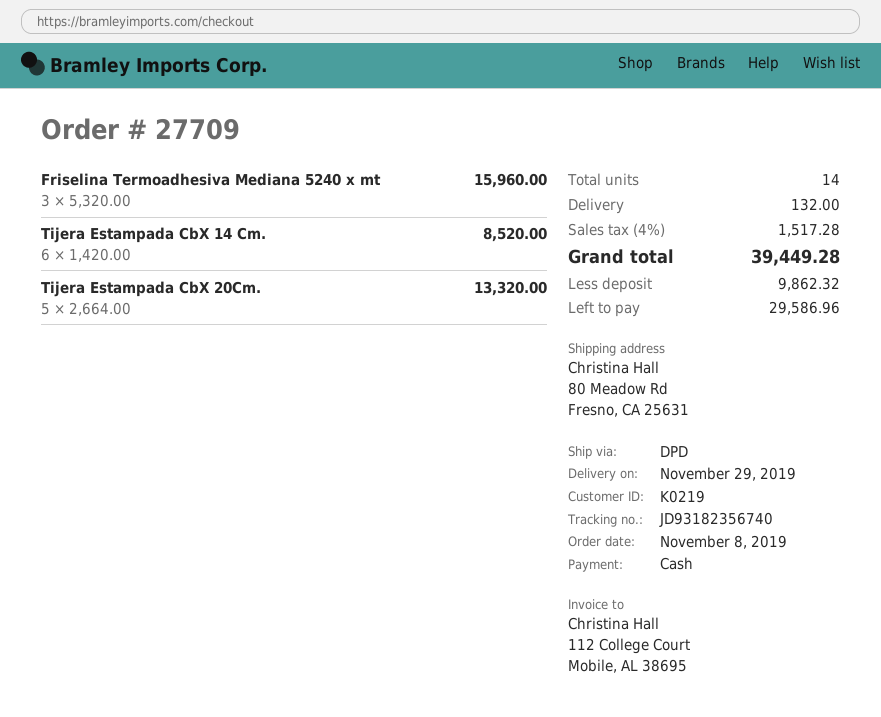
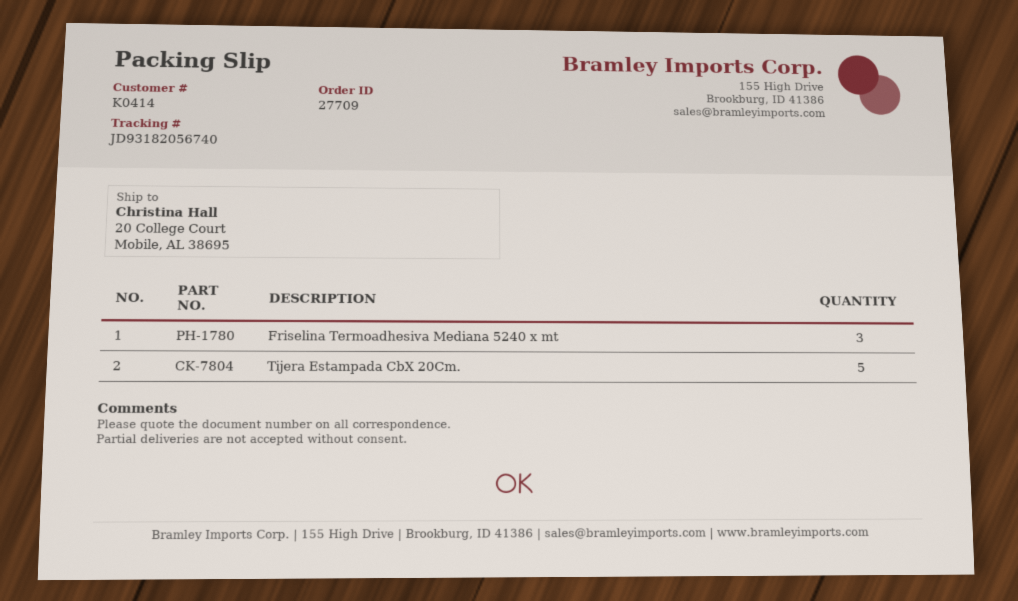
customer number: K0219 -> K0414
tracking number: JD93182356740 -> JD93182056740
ship to: 80 Meadow Rd, Fresno, CA 25631 -> 20 College Court, Mobile, AL 38695
Tijera Estampada CbX 14 Cm.: 6 -> none

